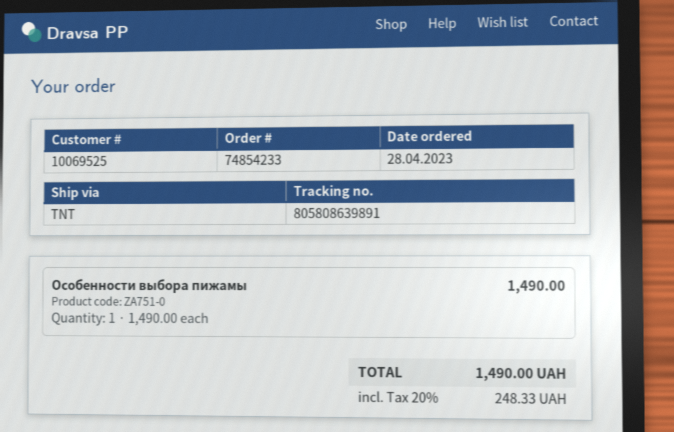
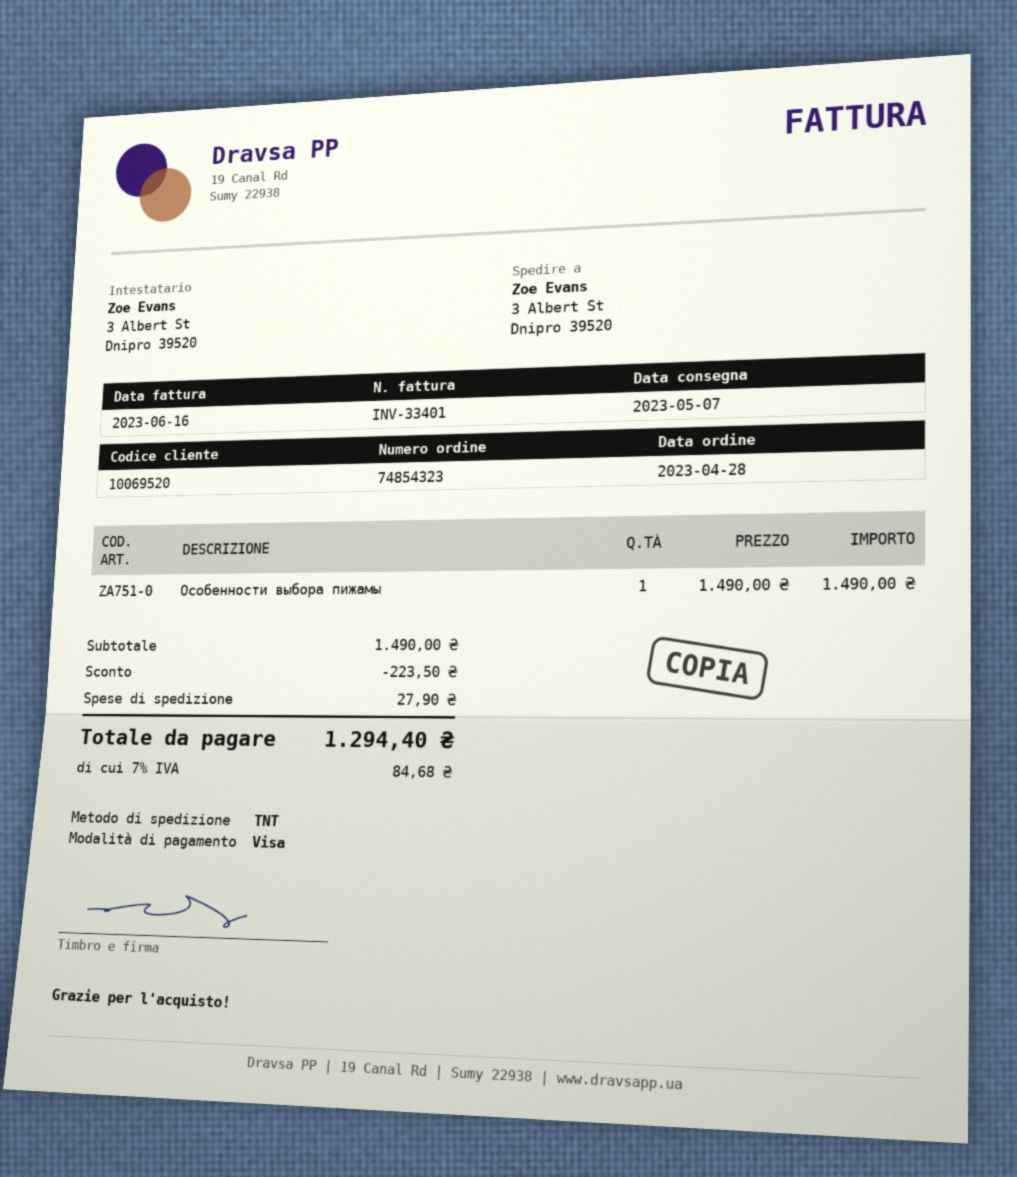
order number: 74854233 -> 74854323
customer number: 10069525 -> 10069520
discount: none -> 223.50
shipping: none -> 27.90
tax: 20% = 248.33 -> 7% = 84.68
total: 1490.00 -> 1294.40

